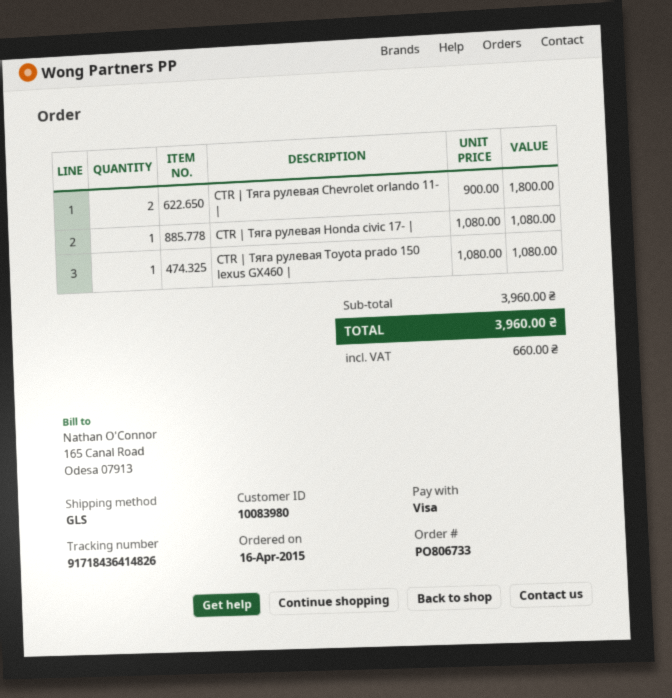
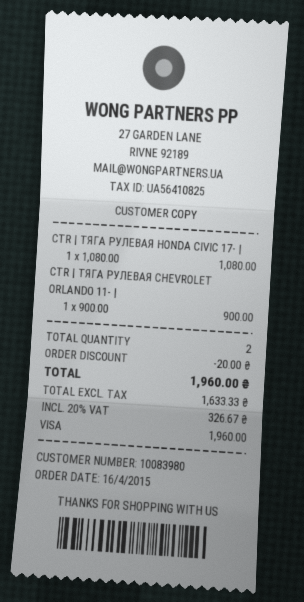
CTR | Тяга рулевая Chevrolet orlando 11- |: 2 x 900.00 = 1800.00 -> 1 x 900.00 = 900.00
CTR | Тяга рулевая Toyota prado 150 lexus GX460 |: 1 x 1080.00 = 1080.00 -> none
discount: none -> 20.00
tax: 660.00 -> 326.67
total: 3960.00 -> 1960.00

